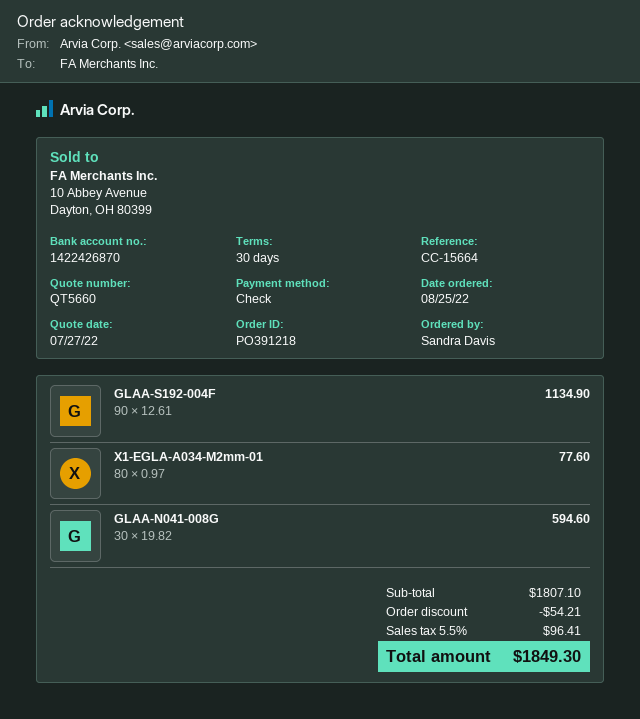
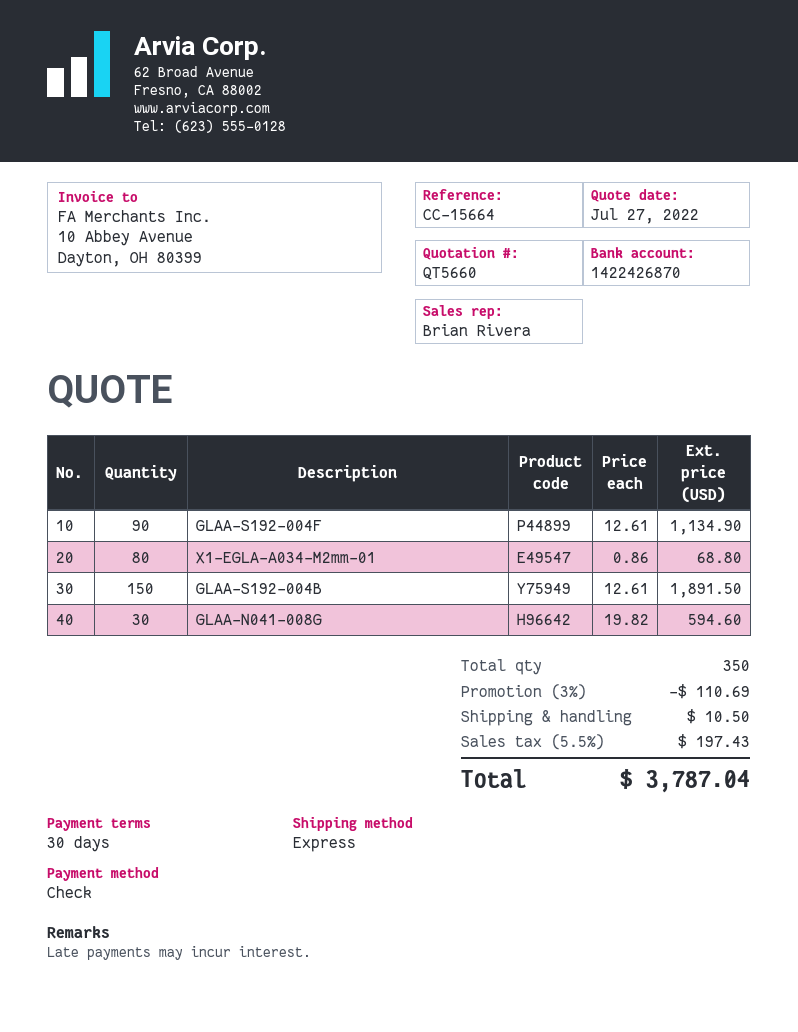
X1-EGLA-A034-M2mm-01: 80 x 0.97 = 77.60 -> 80 x 0.86 = 68.80
GLAA-S192-004B: none -> 150 x 12.61 = 1891.50
discount: 54.21 -> 110.69
shipping: none -> 10.50
tax: 5.5% = 96.41 -> 5.5% = 197.43
total: 1849.30 -> 3787.04

